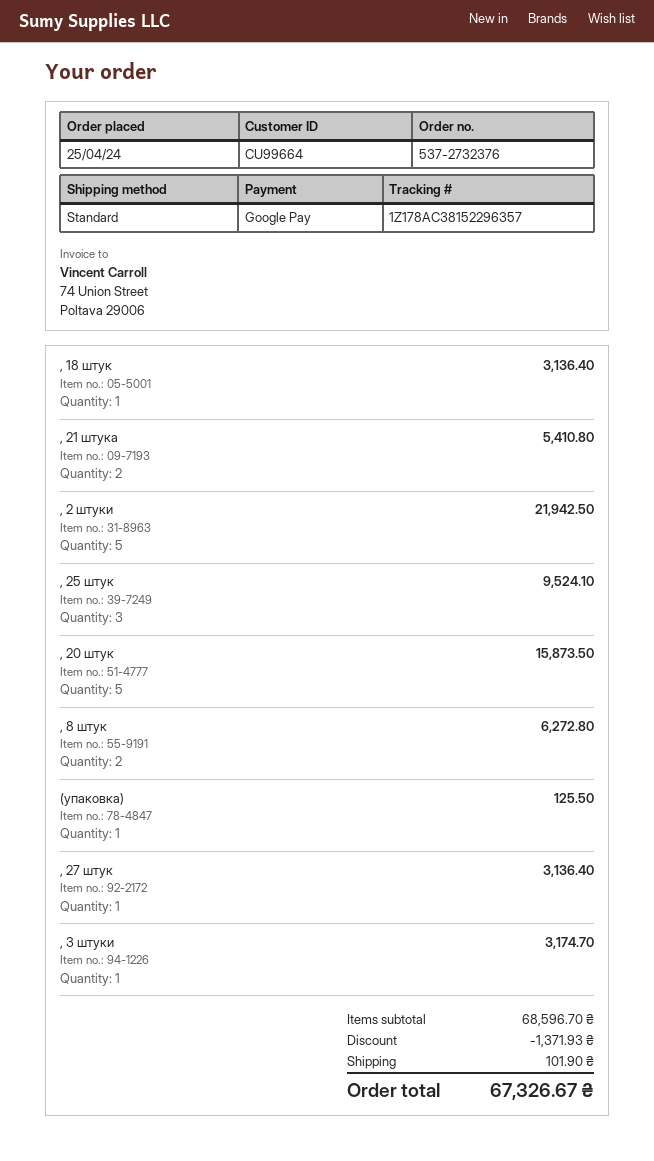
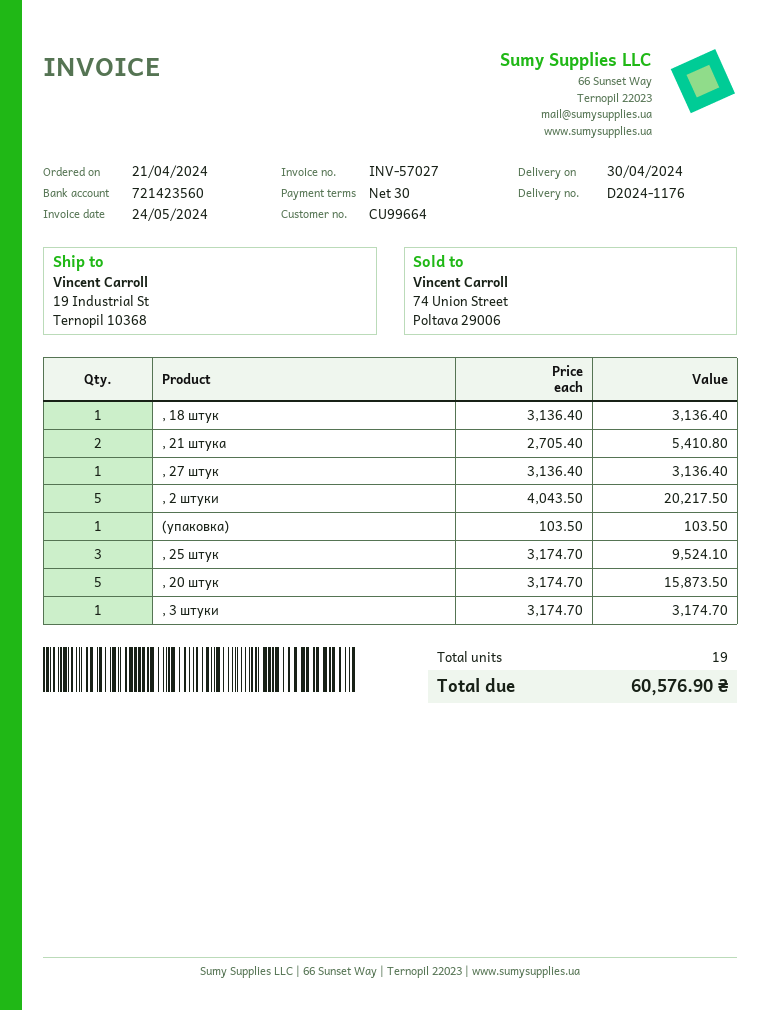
order date: 2024-04-25 -> 2024-04-21
, 2 штуки: 5 for 21942.50 -> 5 for 20217.50
, 8 штук: 2 for 6272.80 -> none
(упаковка): 1 for 125.50 -> 1 for 103.50
discount: 1371.93 -> none
shipping: 101.90 -> none
total: 67326.67 -> 60576.90

